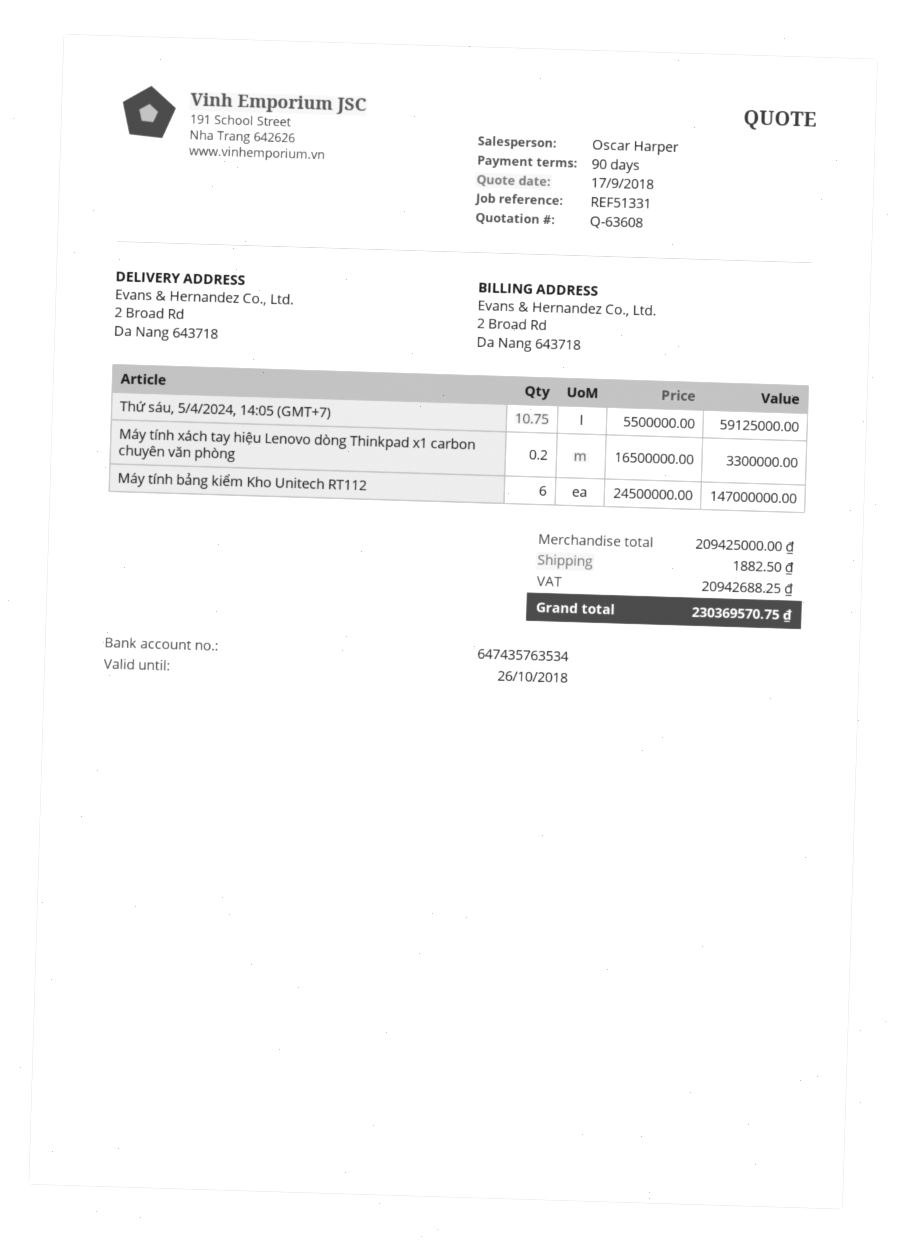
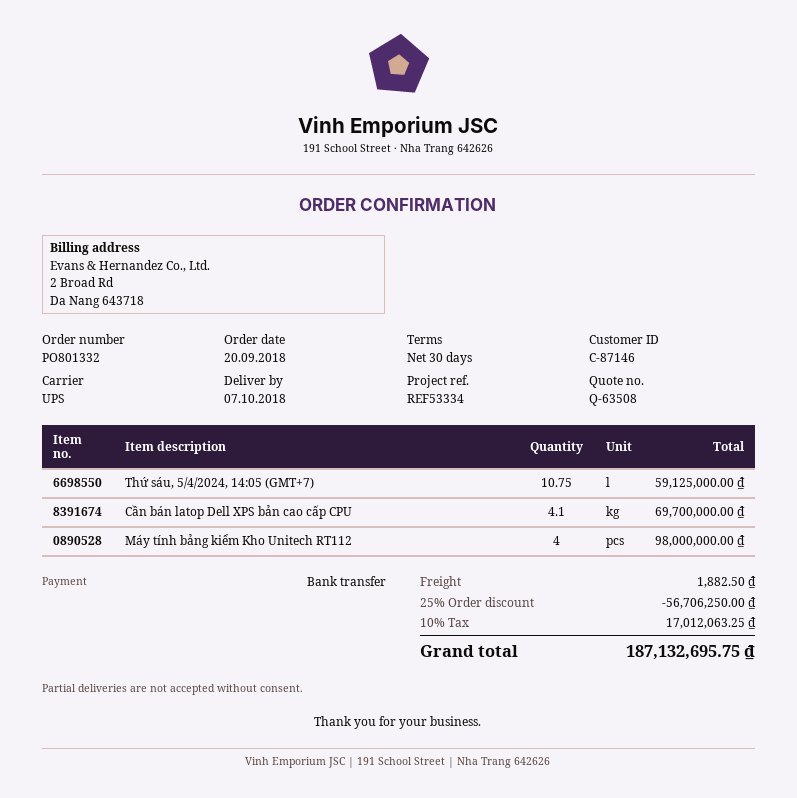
quote number: Q-63608 -> Q-63508
payment terms: 90 days -> 30 days
reference: REF51331 -> REF53334
Máy tính xách tay hiệu Lenovo dòng Thinkpad x1 carbon chuyên văn phòng: 0.2 for 3300000.00 -> none
Máy tính bảng kiểm Kho Unitech RT112: 6 for 147000000.00 -> 4 for 98000000.00
Cần bán latop Dell XPS bản cao cấp CPU: none -> 4.1 for 69700000.00
discount: none -> 25% = 56706250.00
tax: 20942688.25 -> 17012063.25
total: 230369570.75 -> 187132695.75

